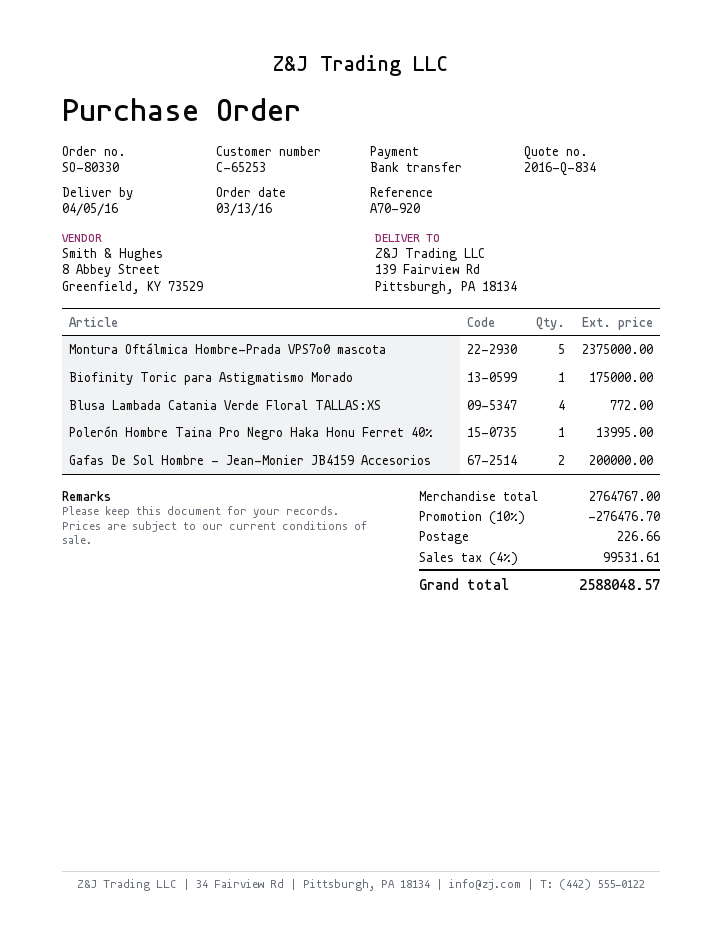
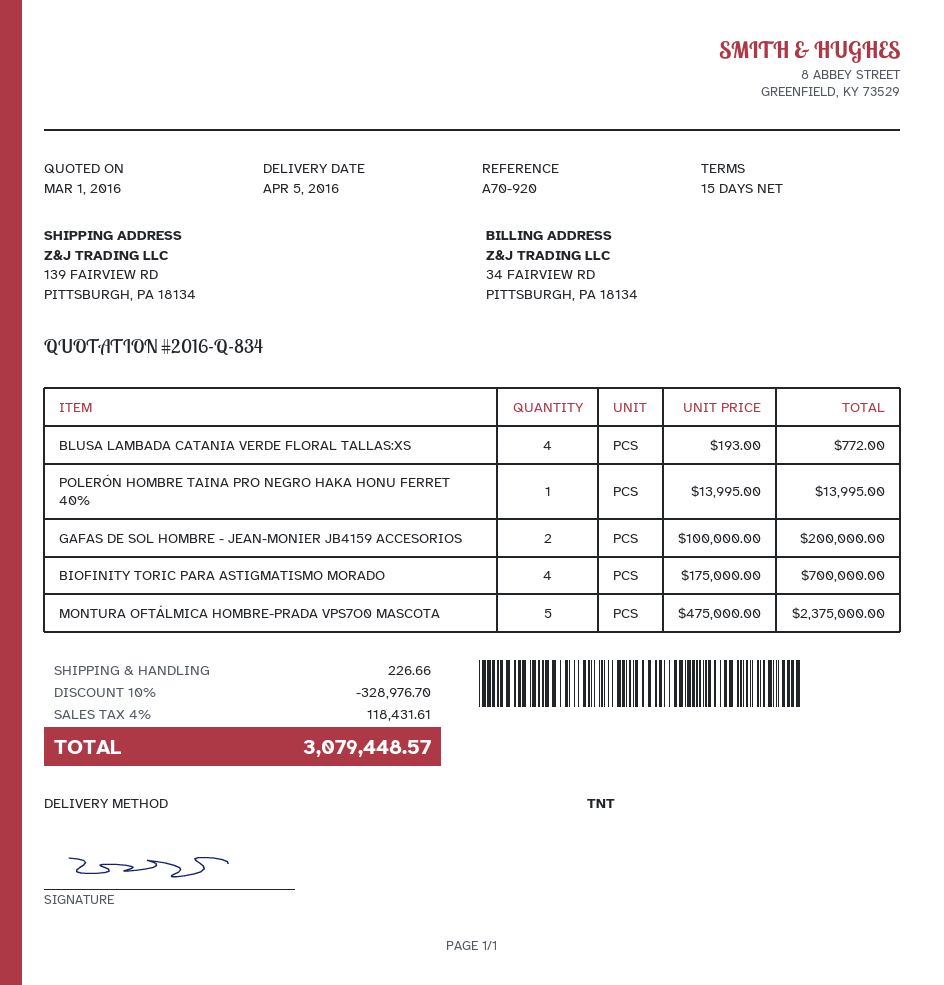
Biofinity Toric para Astigmatismo Morado: 1 for 175000.00 -> 4 for 700000.00
discount: 10% = 276476.70 -> 10% = 328976.70
tax: 4% = 99531.61 -> 4% = 118431.61
total: 2588048.57 -> 3079448.57

